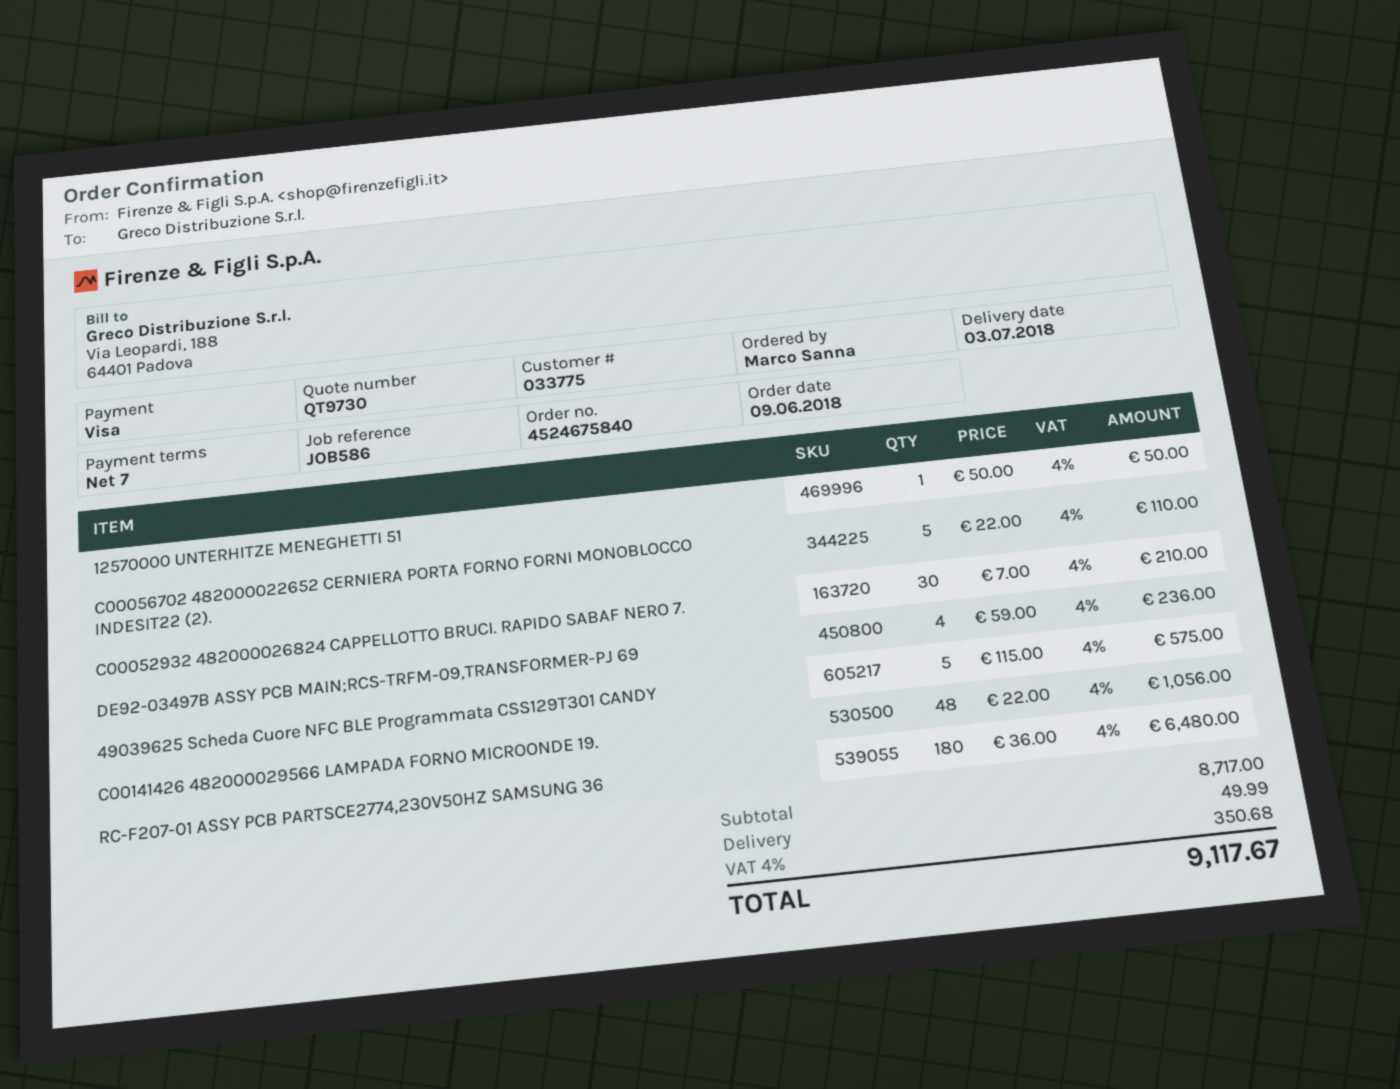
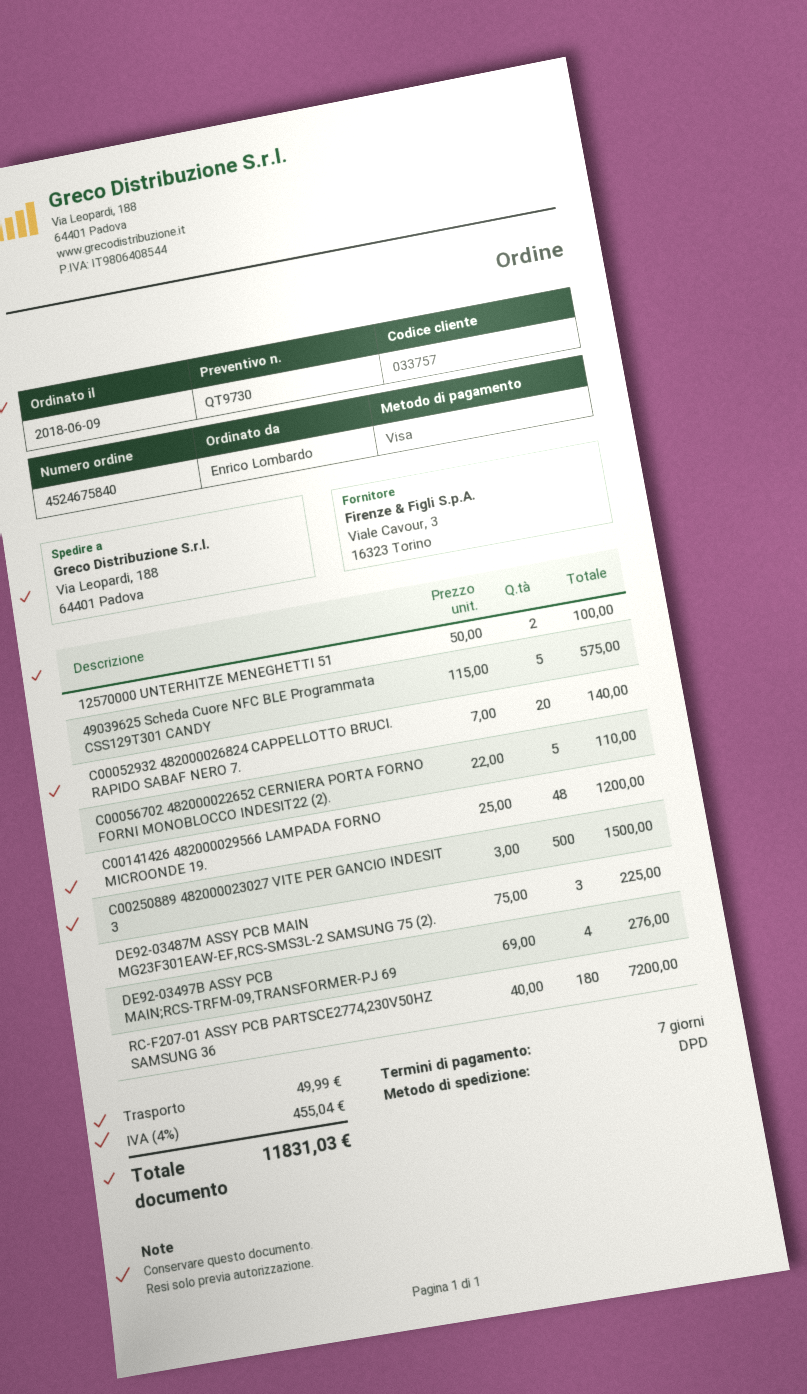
customer number: 033775 -> 033757
ordered by: Marco Sanna -> Enrico Lombardo
12570000 UNTERHITZE MENEGHETTI 51: 1 x 50.00 = 50.00 -> 2 x 50.00 = 100.00
C00052932 482000026824 CAPPELLOTTO BRUCI. RAPIDO SABAF NERO 7.: 30 x 7.00 = 210.00 -> 20 x 7.00 = 140.00
DE92-03497B ASSY PCB MAIN;RCS-TRFM-09,TRANSFORMER-PJ 69: 4 x 59.00 = 236.00 -> 4 x 69.00 = 276.00
C00141426 482000029566 LAMPADA FORNO MICROONDE 19.: 48 x 22.00 = 1056.00 -> 48 x 25.00 = 1200.00
RC-F207-01 ASSY PCB PARTSCE2774,230V50HZ SAMSUNG 36: 180 x 36.00 = 6480.00 -> 180 x 40.00 = 7200.00
C00250889 482000023027 VITE PER GANCIO INDESIT 3: none -> 500 x 3.00 = 1500.00
DE92-03487M ASSY PCB MAIN MG23F301EAW-EF,RCS-SMS3L-2 SAMSUNG 75 (2).: none -> 3 x 75.00 = 225.00
tax: 4% = 350.68 -> 4% = 455.04
total: 9117.67 -> 11831.03

